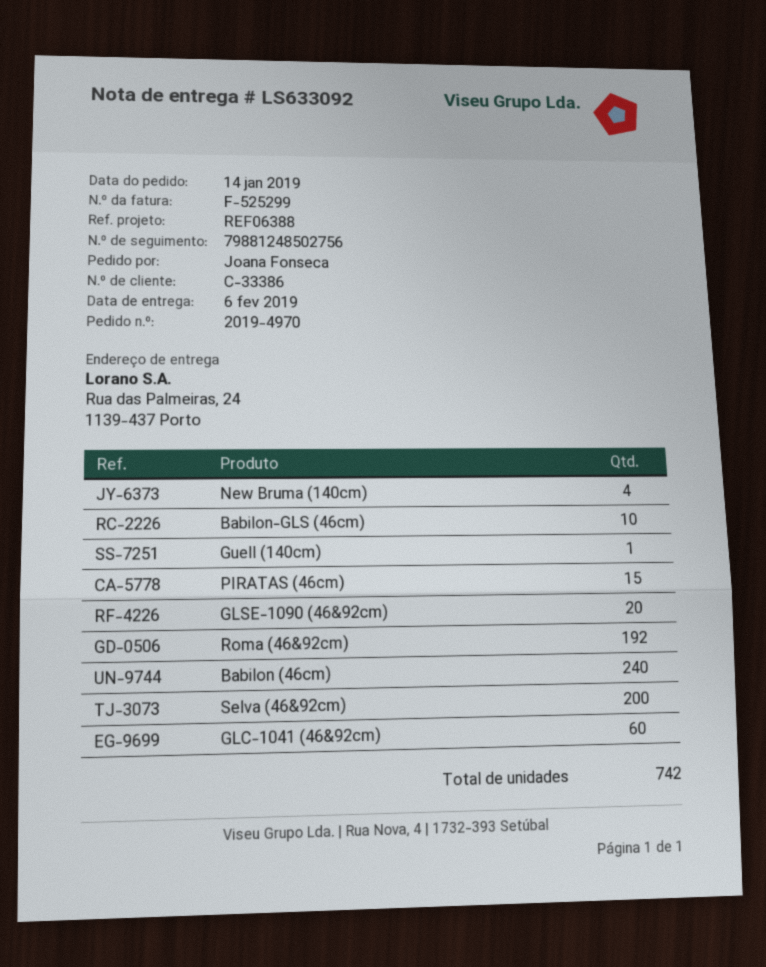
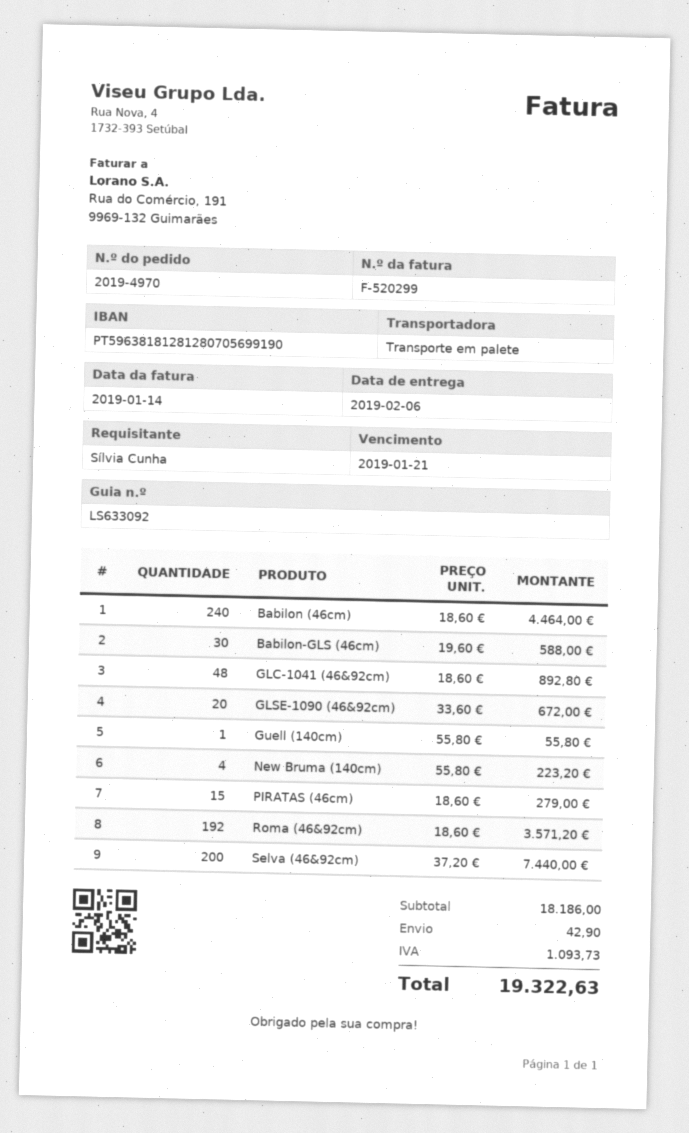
invoice number: F-525299 -> F-520299
ordered by: Joana Fonseca -> Sílvia Cunha
Babilon-GLS (46cm): 10 -> 30
GLC-1041 (46&92cm): 60 -> 48

